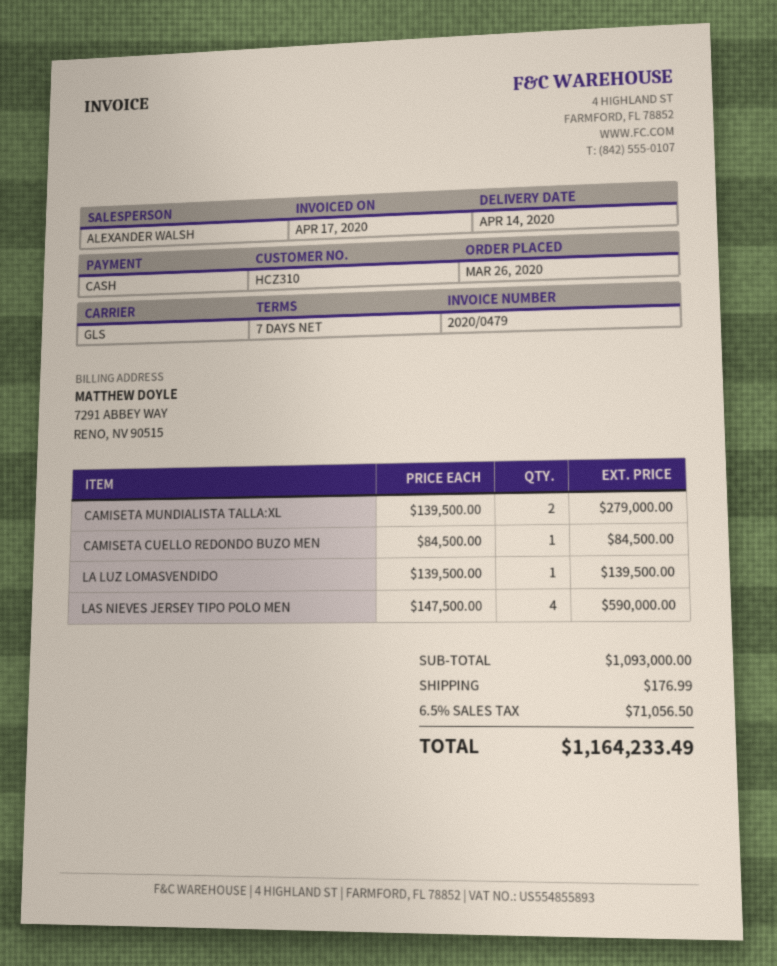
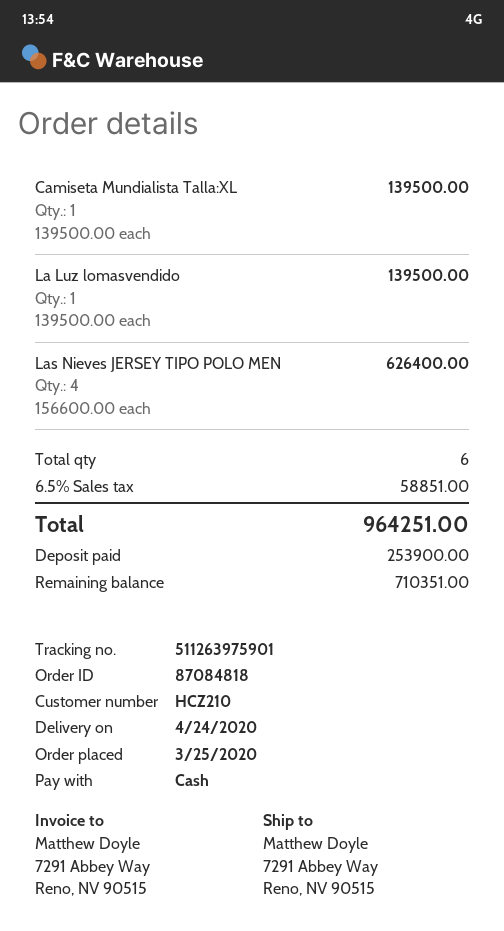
order date: 2020-03-26 -> 2020-03-25
delivery date: 2020-04-14 -> 2020-04-24
customer number: HCZ310 -> HCZ210
CAMISETA MUNDIALISTA TALLA:XL: 2 x 139500.00 = 279000.00 -> 1 x 139500.00 = 139500.00
CAMISETA CUELLO REDONDO BUZO MEN: 1 x 84500.00 = 84500.00 -> none
LAS NIEVES JERSEY TIPO POLO MEN: 4 x 147500.00 = 590000.00 -> 4 x 156600.00 = 626400.00
shipping: 176.99 -> none
tax: 6.5% = 71056.50 -> 6.5% = 58851.00
total: 1164233.49 -> 964251.00

